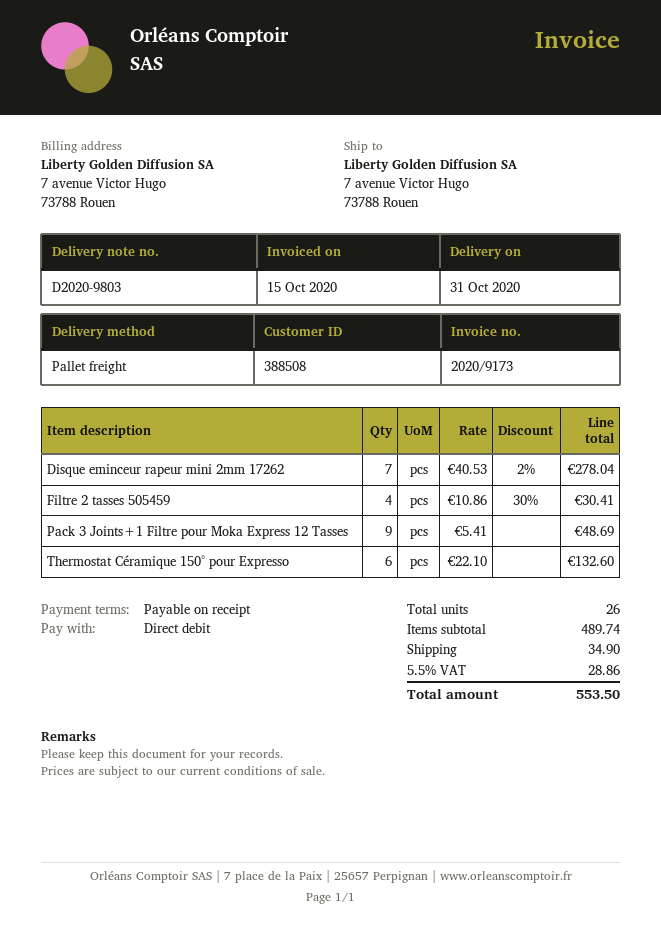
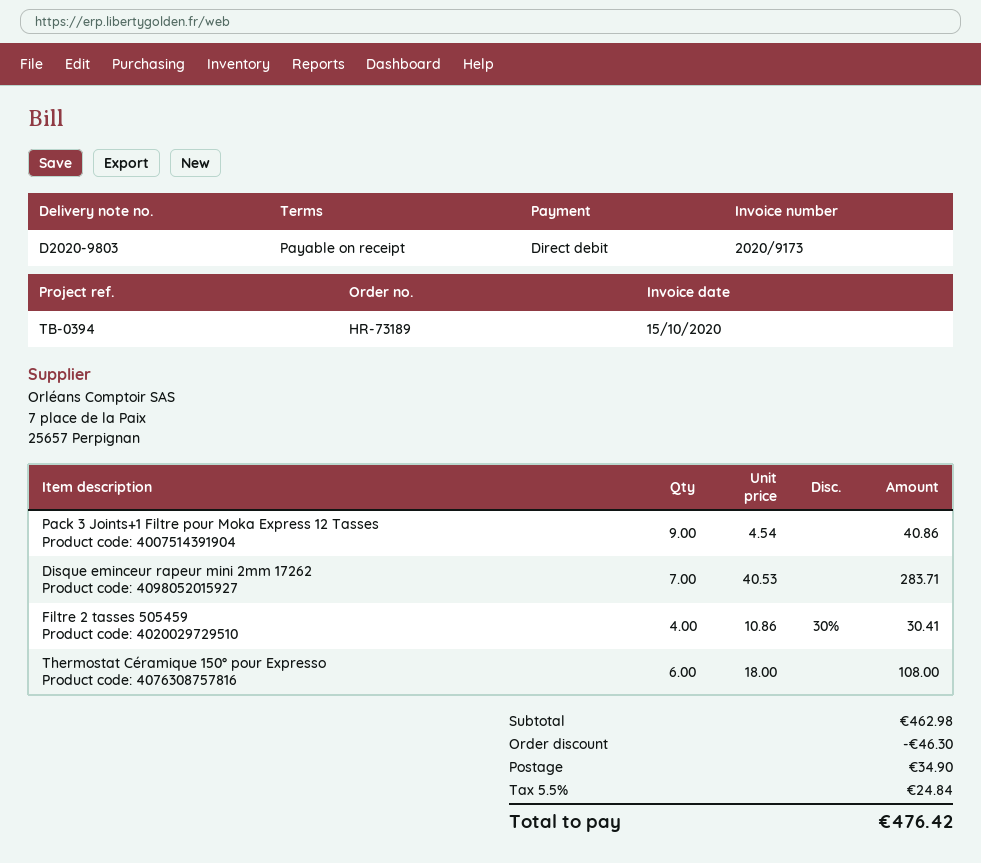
Disque eminceur rapeur mini 2mm 17262: 7 x 40.53 - 2% = 278.04 -> 7 x 40.53 = 283.71
Pack 3 Joints+1 Filtre pour Moka Express 12 Tasses: 9 x 5.41 = 48.69 -> 9 x 4.54 = 40.86
Thermostat Céramique 150° pour Expresso: 6 x 22.10 = 132.60 -> 6 x 18.00 = 108.00
subtotal: 489.74 -> 462.98
discount: none -> 46.30
tax: 5.5% = 28.86 -> 5.5% = 24.84
total: 553.50 -> 476.42

